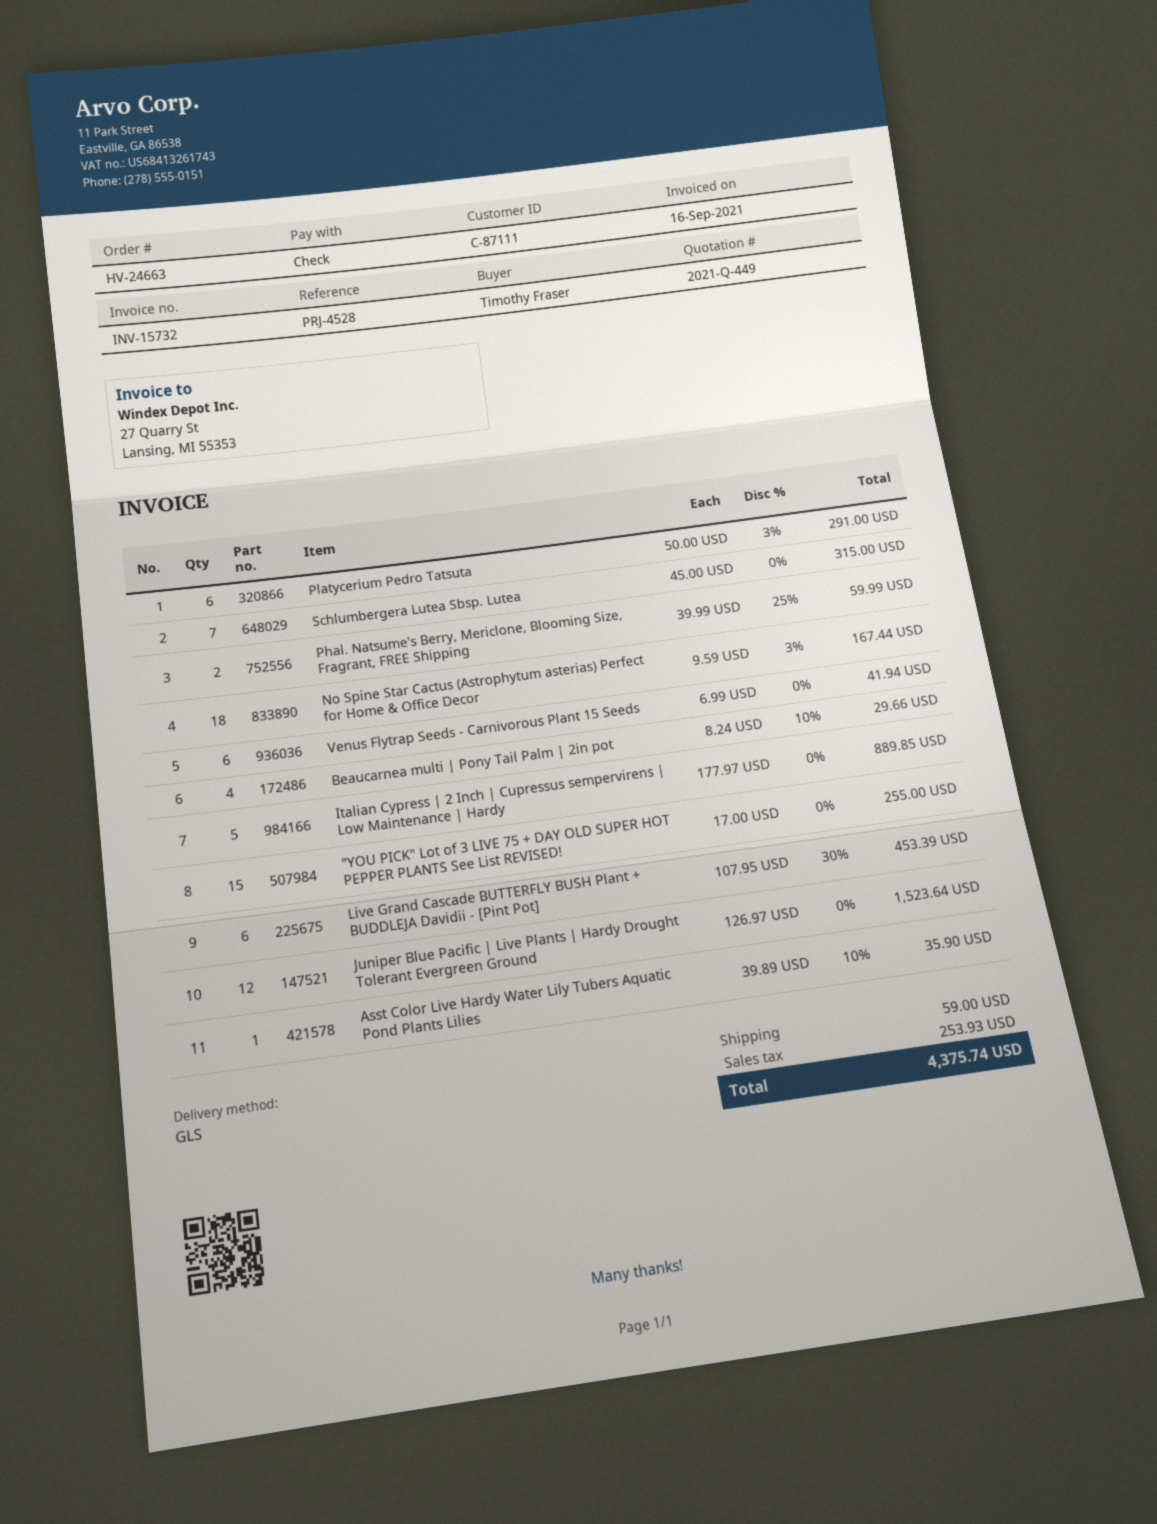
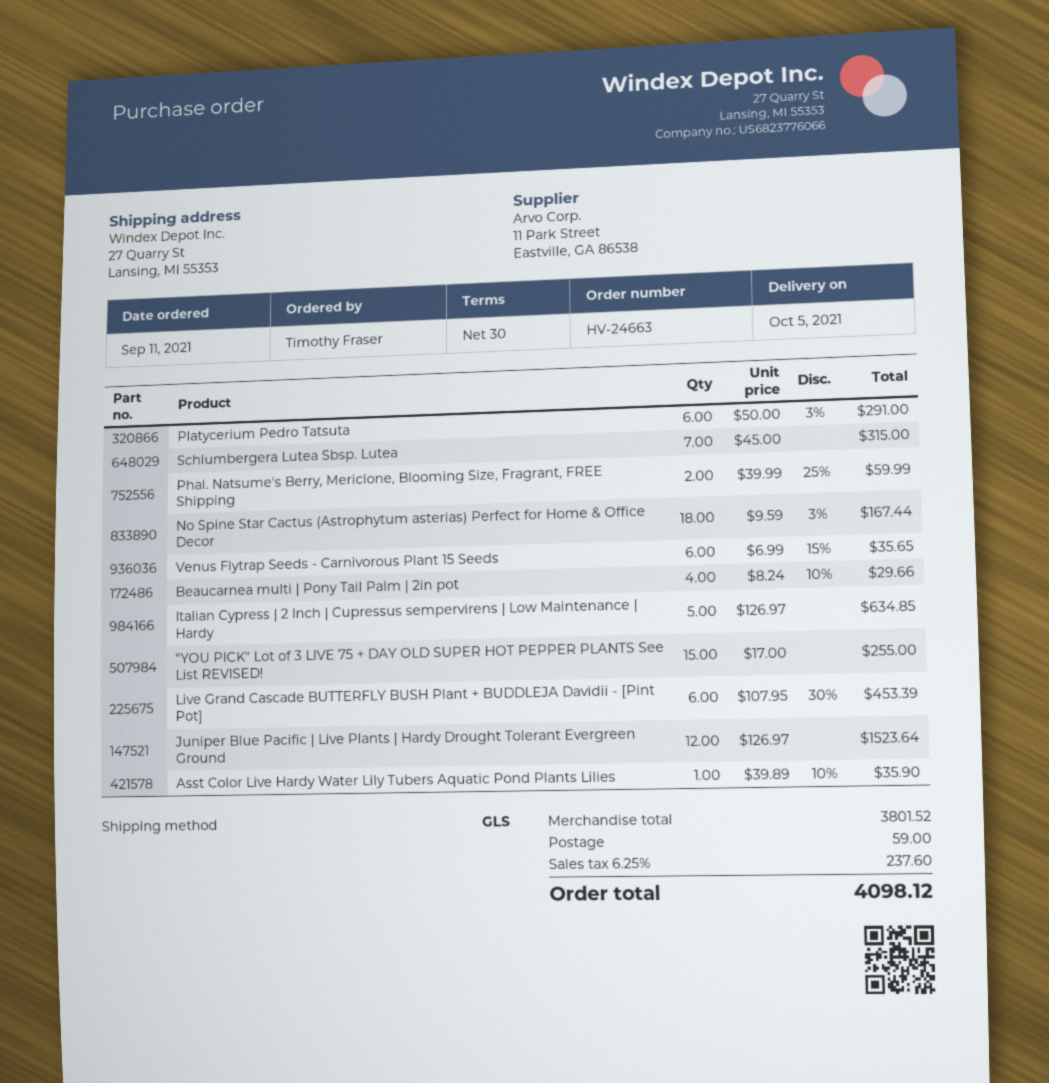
Venus Flytrap Seeds - Carnivorous Plant 15 Seeds: 6 x 6.99 = 41.94 -> 6 x 6.99 - 15% = 35.65
Italian Cypress | 2 Inch | Cupressus sempervirens | Low Maintenance | Hardy: 5 x 177.97 = 889.85 -> 5 x 126.97 = 634.85
tax: 253.93 -> 237.60
total: 4375.74 -> 4098.12

